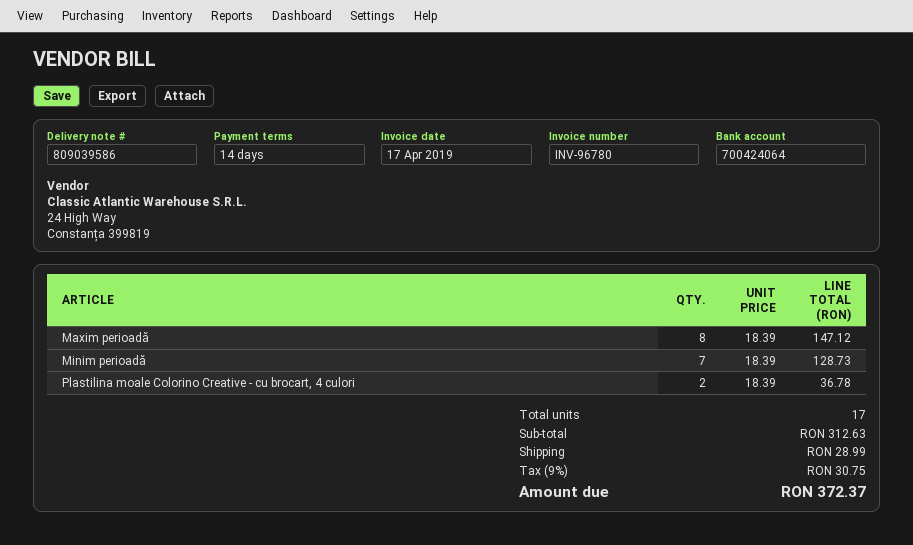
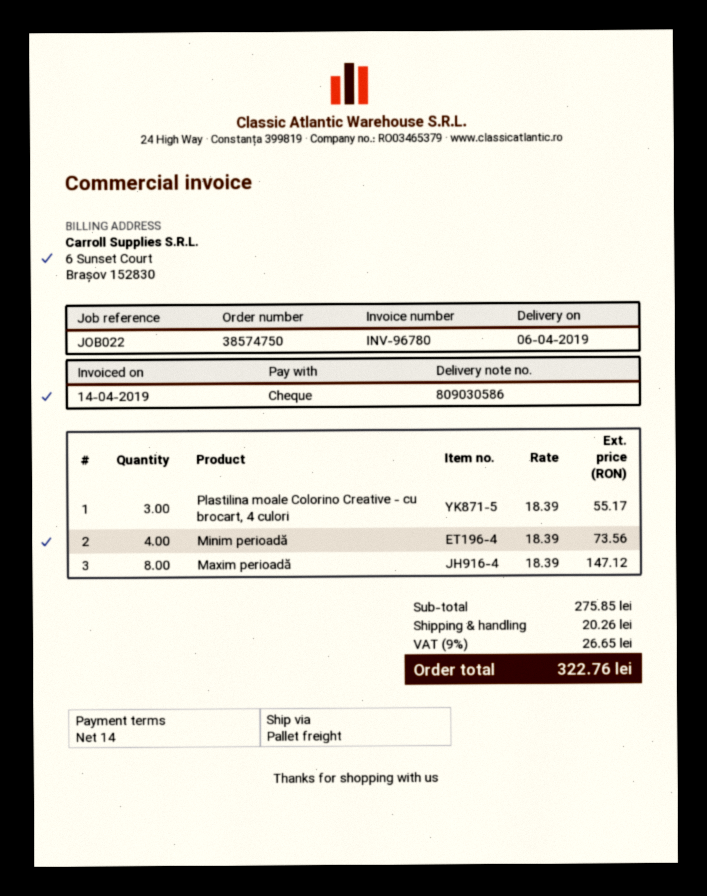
delivery note number: 809039586 -> 809030586
invoice date: 2019-04-17 -> 2019-04-14
Minim perioadă: 7 x 18.39 = 128.73 -> 4 x 18.39 = 73.56
Plastilina moale Colorino Creative - cu brocart, 4 culori: 2 x 18.39 = 36.78 -> 3 x 18.39 = 55.17
subtotal: 312.63 -> 275.85
shipping: 28.99 -> 20.26
tax: 9% = 30.75 -> 9% = 26.65
total: 372.37 -> 322.76

